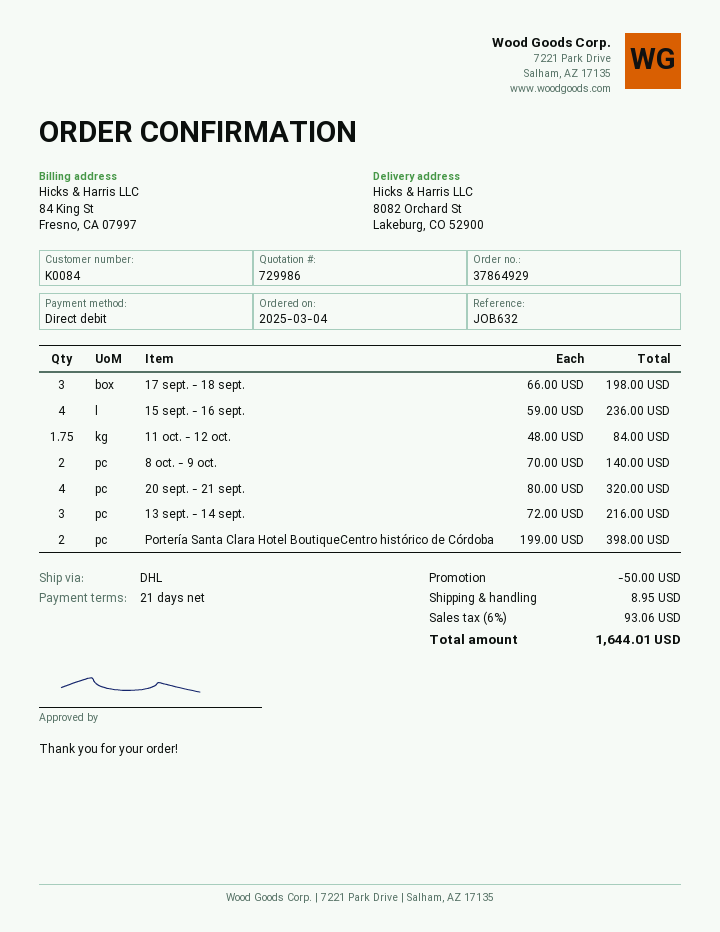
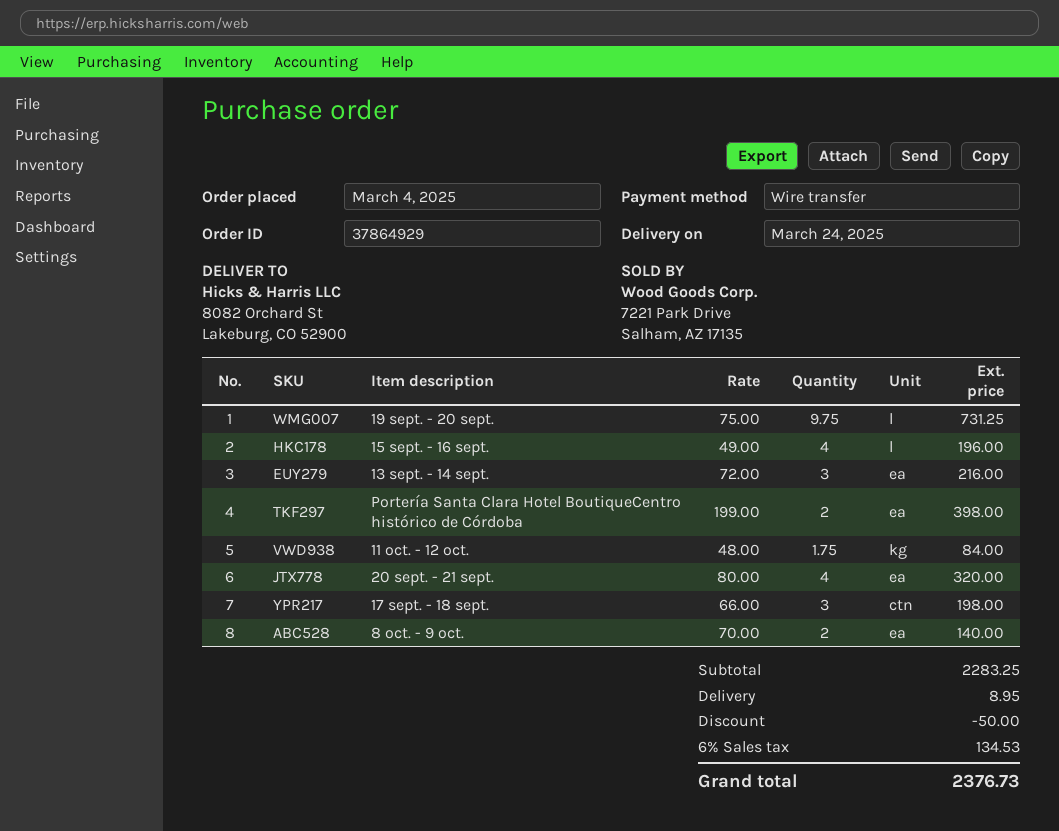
payment method: direct debit -> bank transfer
15 sept. - 16 sept.: 4 x 59.00 = 236.00 -> 4 x 49.00 = 196.00
19 sept. - 20 sept.: none -> 9.75 x 75.00 = 731.25
tax: 6% = 93.06 -> 6% = 134.53
total: 1644.01 -> 2376.73

